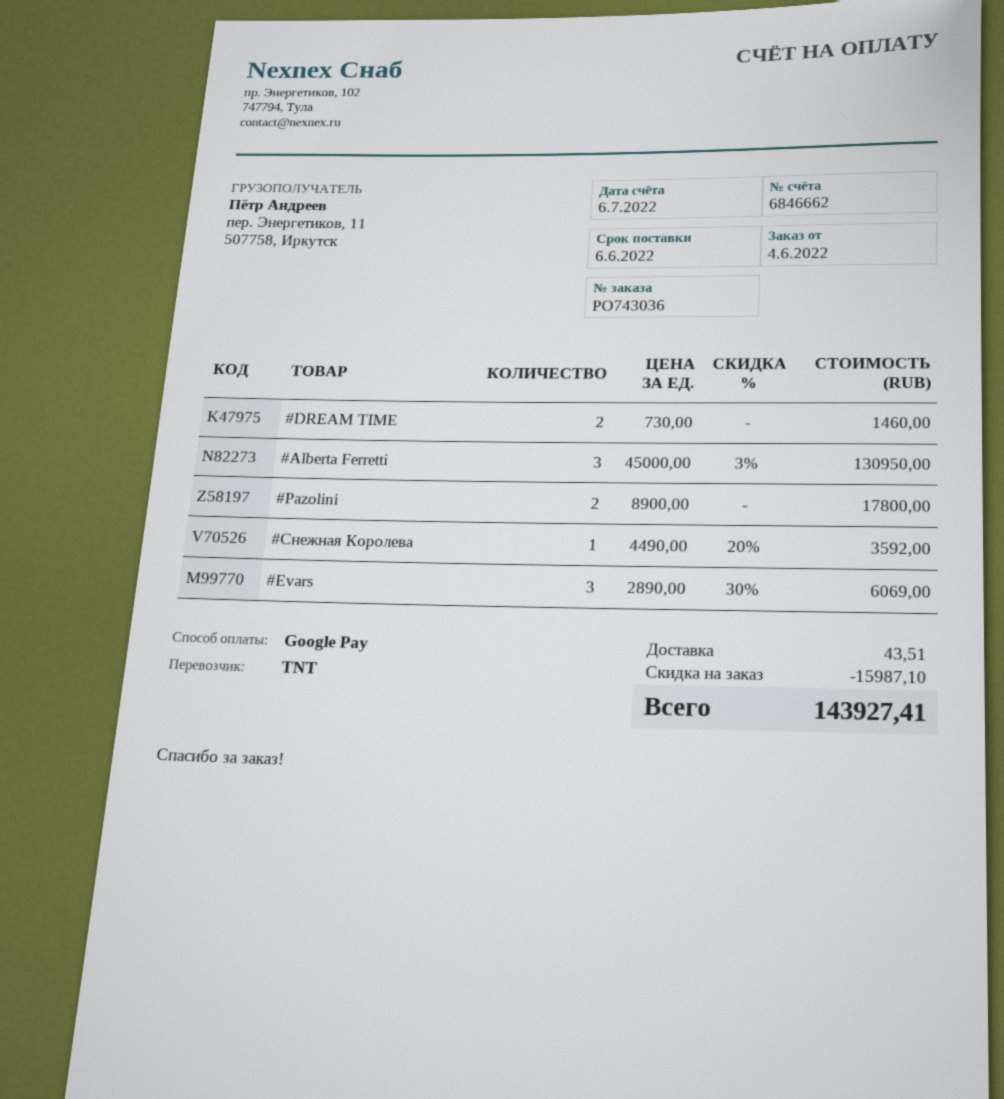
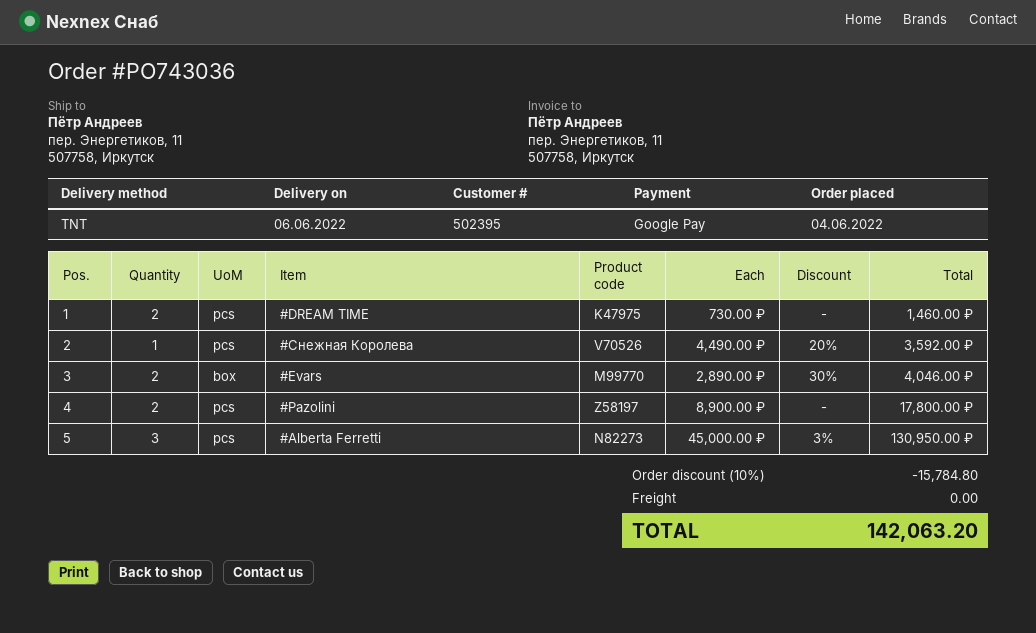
#Evars: 3 x 2890.00 - 30% = 6069.00 -> 2 x 2890.00 - 30% = 4046.00
discount: 15987.10 -> 15784.80
shipping: 43.51 -> 0.00
total: 143927.41 -> 142063.20

